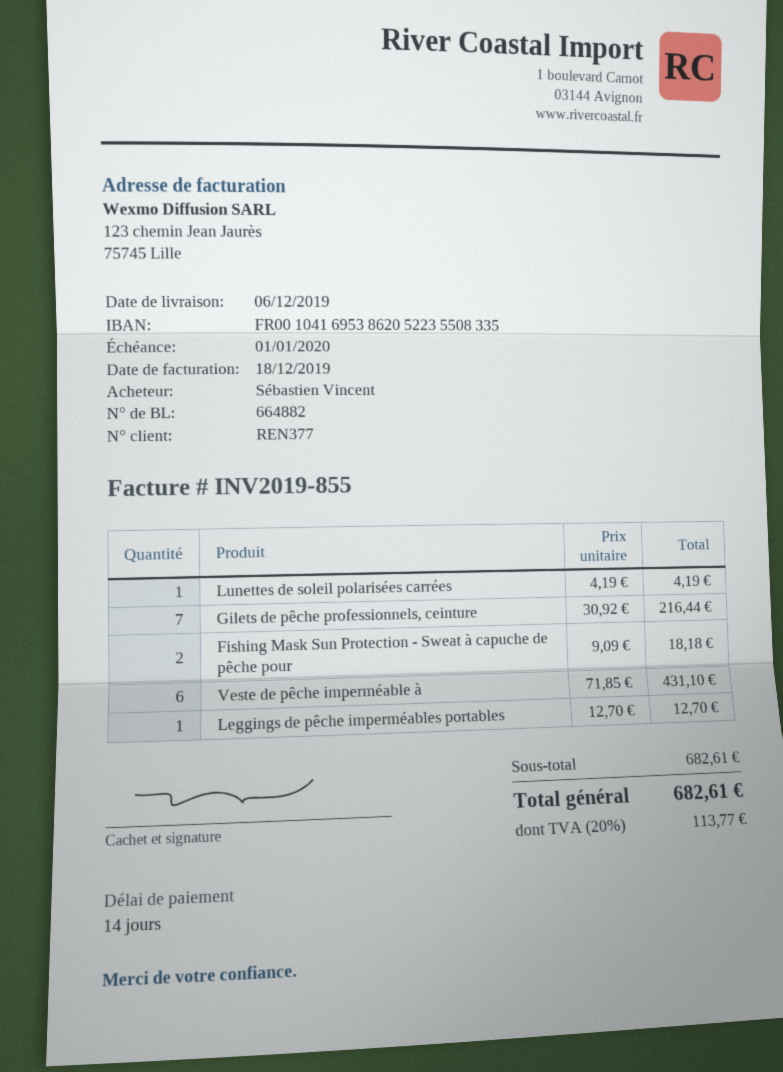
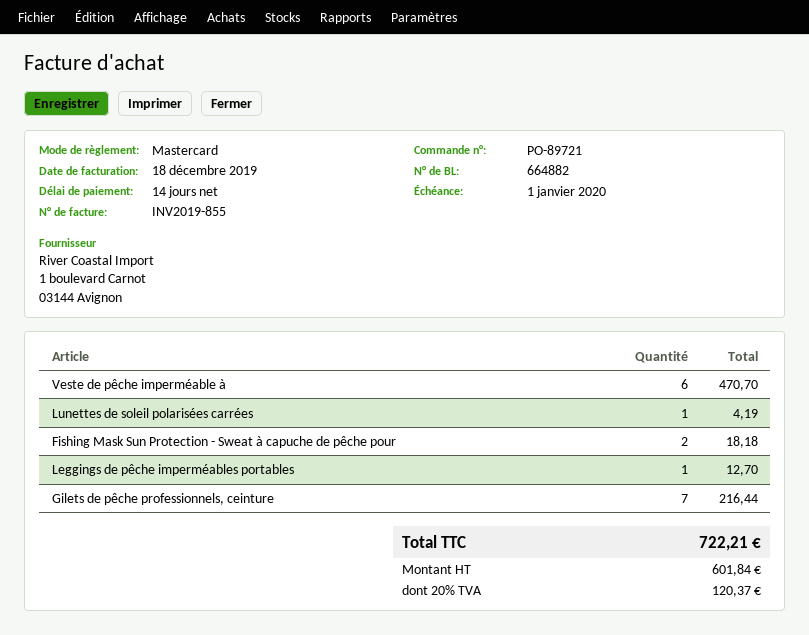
Veste de pêche imperméable à: 6 for 431.10 -> 6 for 470.70
tax: 20% = 113.77 -> 20% = 120.37
total: 682.61 -> 722.21

